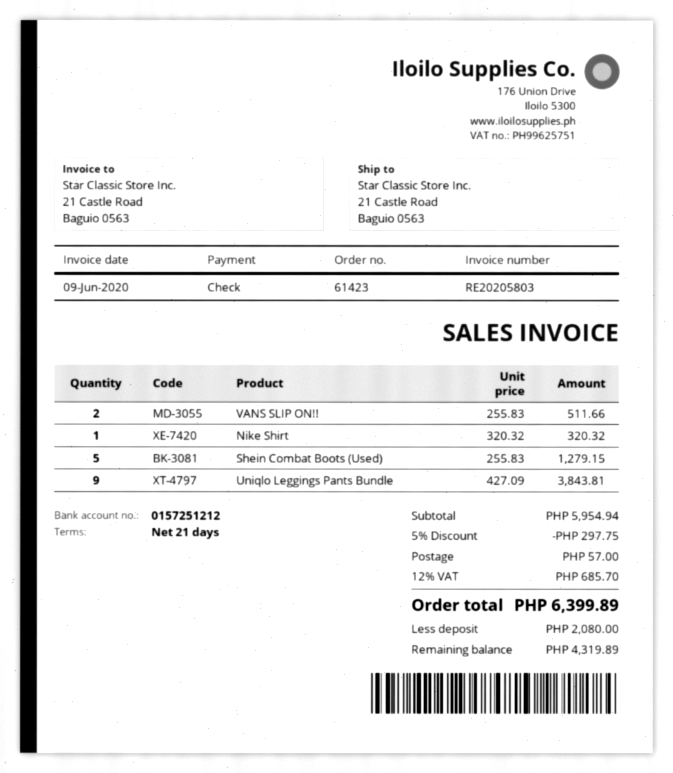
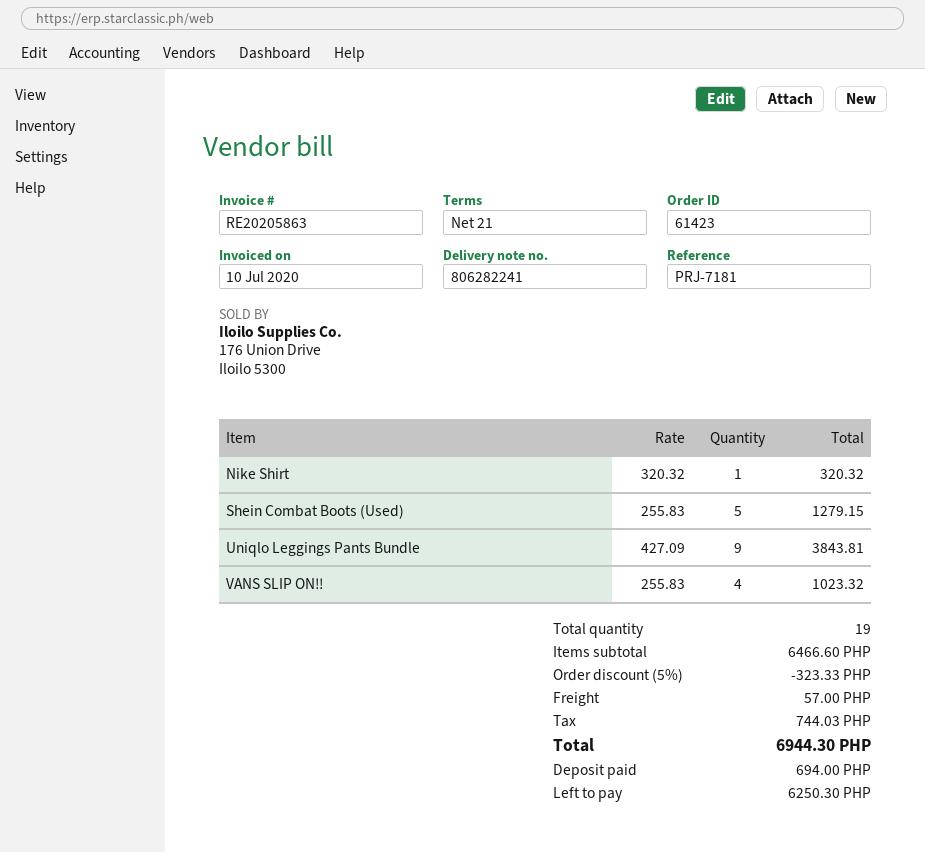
invoice number: RE20205803 -> RE20205863
invoice date: 2020-06-09 -> 2020-07-10
VANS SLIP ON!!: 2 x 255.83 = 511.66 -> 4 x 255.83 = 1023.32
subtotal: 5954.94 -> 6466.60
discount: 5% = 297.75 -> 5% = 323.33
tax: 685.70 -> 744.03
total: 6399.89 -> 6944.30
deposit: 2080.00 -> 694.00
balance: 4319.89 -> 6250.30

